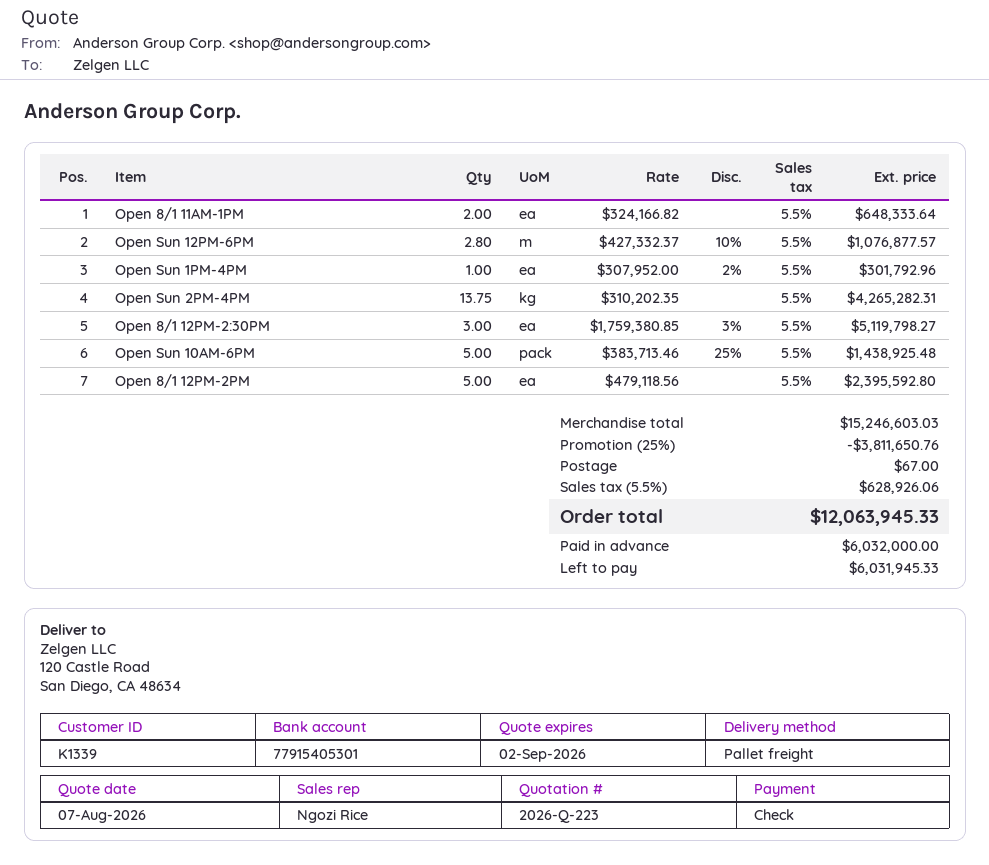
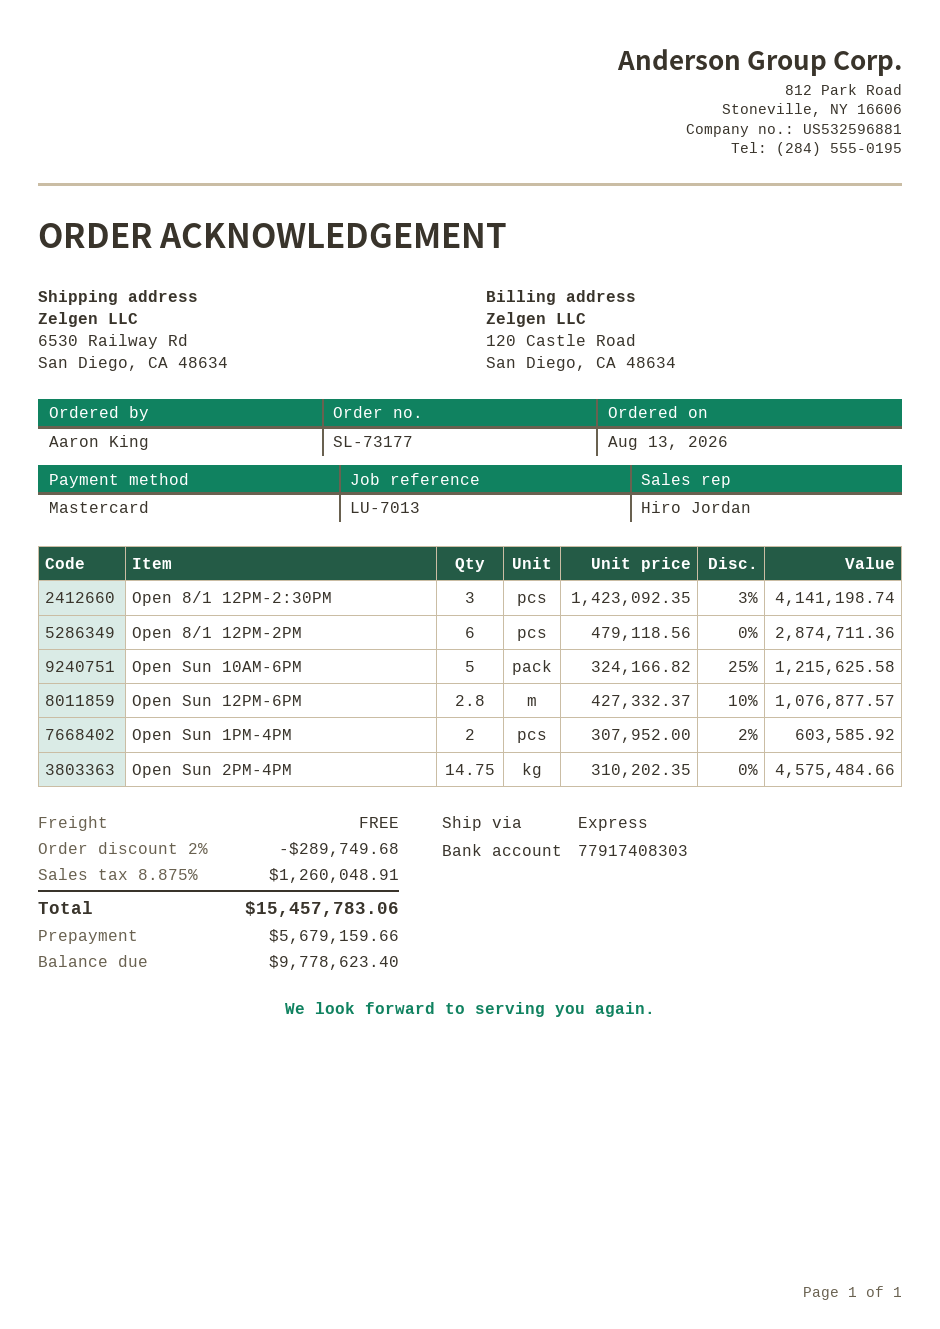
sales rep: Ngozi Rice -> Hiro Jordan
payment method: cheque -> Mastercard
bank account: 77915405301 -> 77917408303
shipping method: pallet freight -> express
ship to: 120 Castle Road, San Diego, CA 48634 -> 6530 Railway Rd, San Diego, CA 48634
Open 8/1 11AM-1PM: 2 x 324166.82 = 648333.64 -> none
Open Sun 1PM-4PM: 1 x 307952.00 - 2% = 301792.96 -> 2 x 307952.00 - 2% = 603585.92
Open Sun 2PM-4PM: 13.75 x 310202.35 = 4265282.31 -> 14.75 x 310202.35 = 4575484.66
Open 8/1 12PM-2:30PM: 3 x 1759380.85 - 3% = 5119798.27 -> 3 x 1423092.35 - 3% = 4141198.74
Open Sun 10AM-6PM: 5 x 383713.46 - 25% = 1438925.48 -> 5 x 324166.82 - 25% = 1215625.58
Open 8/1 12PM-2PM: 5 x 479118.56 = 2395592.80 -> 6 x 479118.56 = 2874711.36
discount: 25% = 3811650.76 -> 2% = 289749.68
shipping: 67.00 -> 0.00
tax: 5.5% = 628926.06 -> 8.875% = 1260048.91
total: 12063945.33 -> 15457783.06
deposit: 6032000.00 -> 5679159.66
balance: 6031945.33 -> 9778623.40

